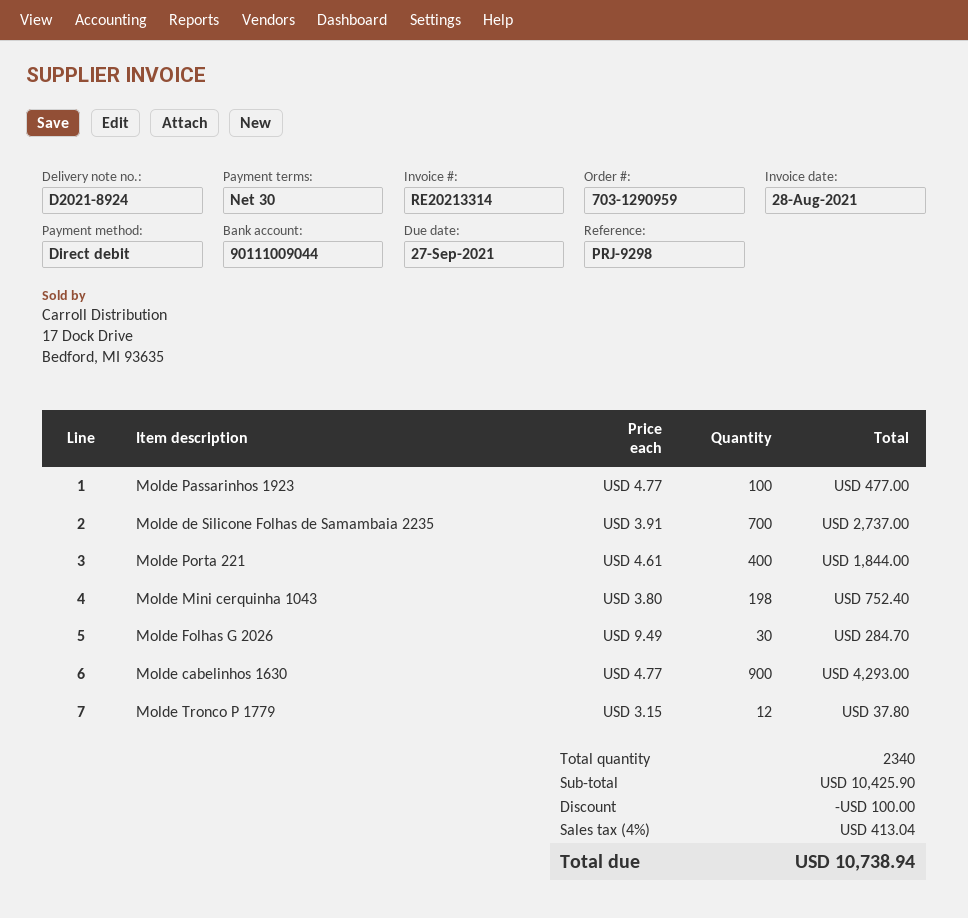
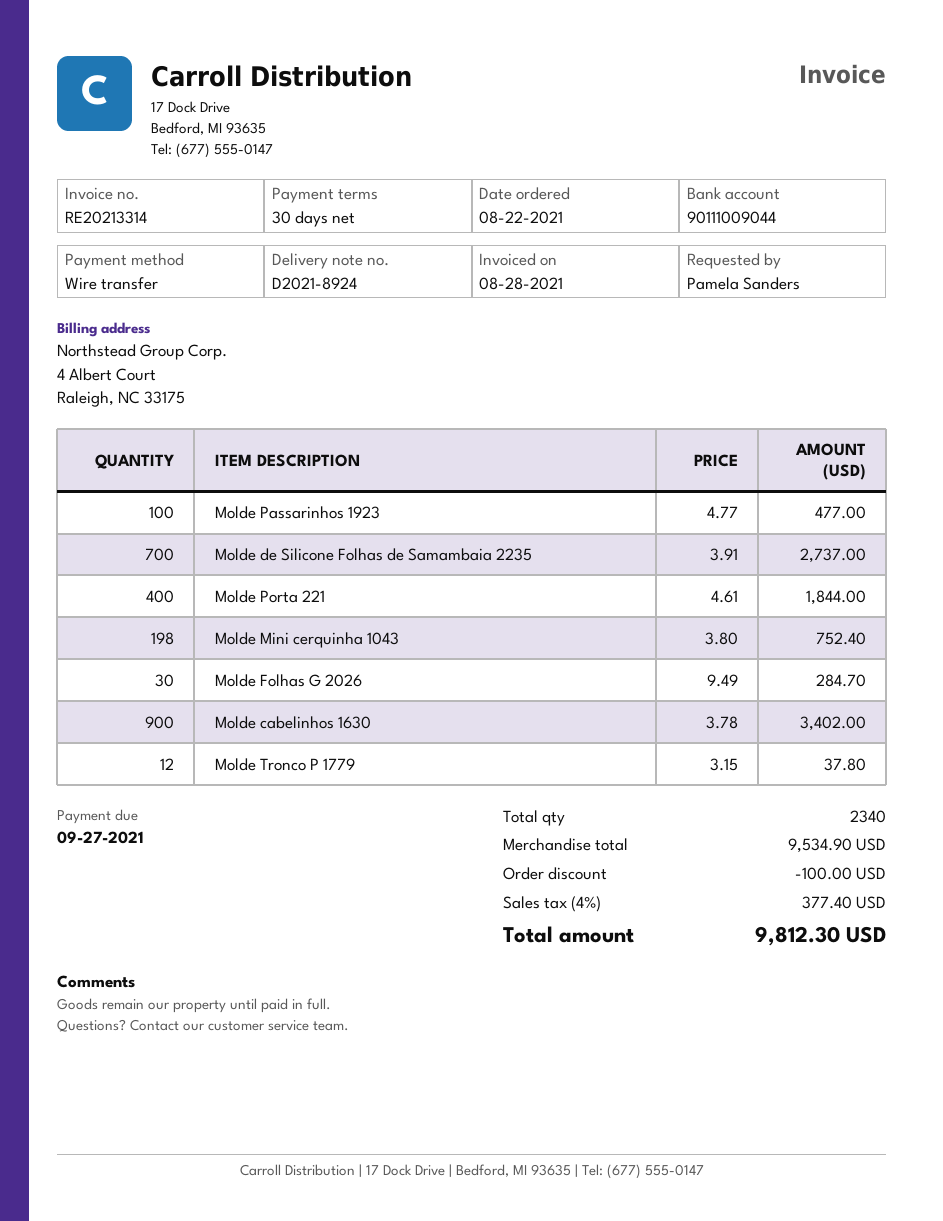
payment method: direct debit -> bank transfer
Molde cabelinhos 1630: 900 x 4.77 = 4293.00 -> 900 x 3.78 = 3402.00
subtotal: 10425.90 -> 9534.90
tax: 4% = 413.04 -> 4% = 377.40
total: 10738.94 -> 9812.30

